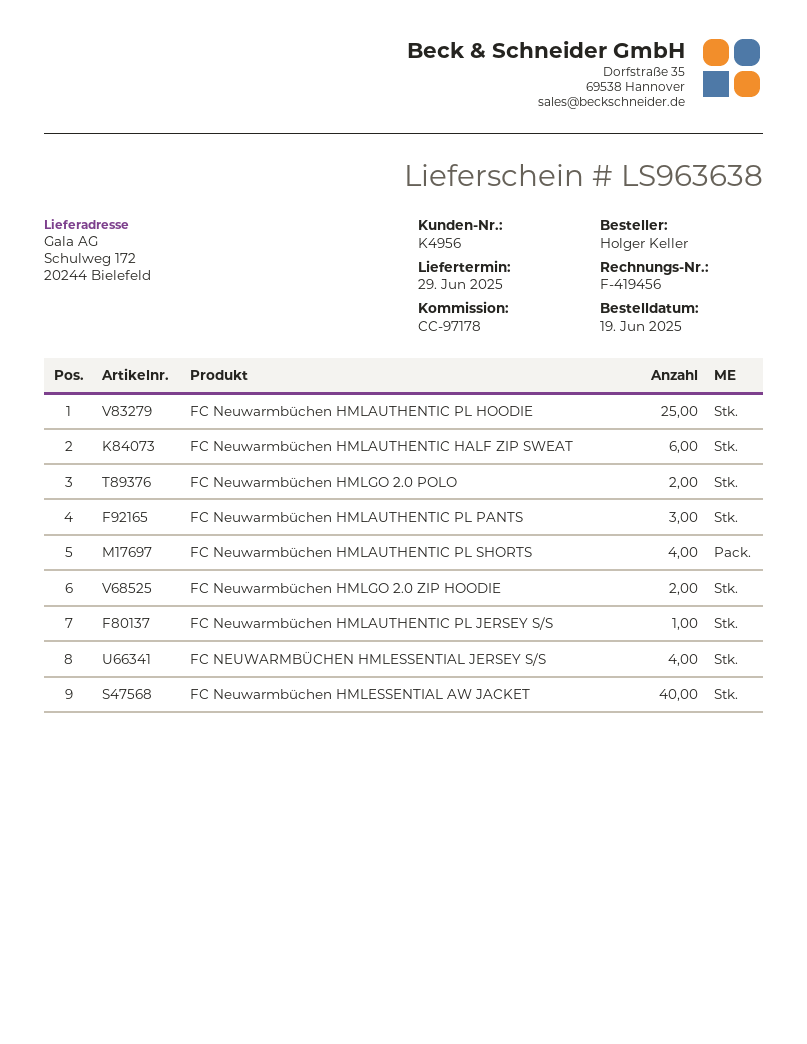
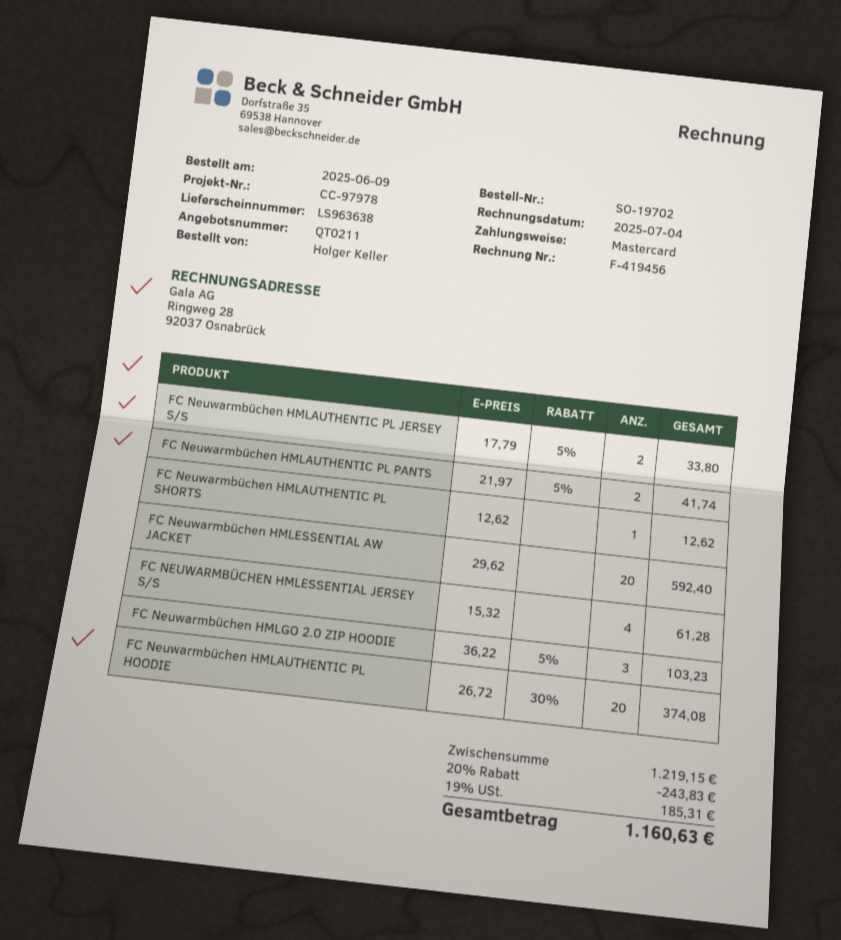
order date: 2025-06-19 -> 2025-06-09
reference: CC-97178 -> CC-97978
FC Neuwarmbüchen HMLAUTHENTIC PL HOODIE: 25 -> 20
FC Neuwarmbüchen HMLAUTHENTIC HALF ZIP SWEAT: 6 -> none
FC Neuwarmbüchen HMLGO 2.0 POLO: 2 -> none
FC Neuwarmbüchen HMLAUTHENTIC PL PANTS: 3 -> 2
FC Neuwarmbüchen HMLAUTHENTIC PL SHORTS: 4 -> 1
FC Neuwarmbüchen HMLGO 2.0 ZIP HOODIE: 2 -> 3
FC Neuwarmbüchen HMLAUTHENTIC PL JERSEY S/S: 1 -> 2
FC Neuwarmbüchen HMLESSENTIAL AW JACKET: 40 -> 20

